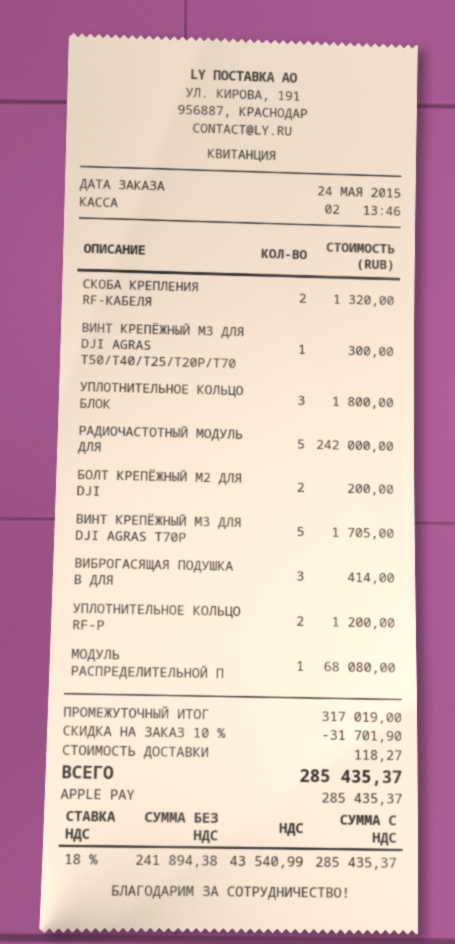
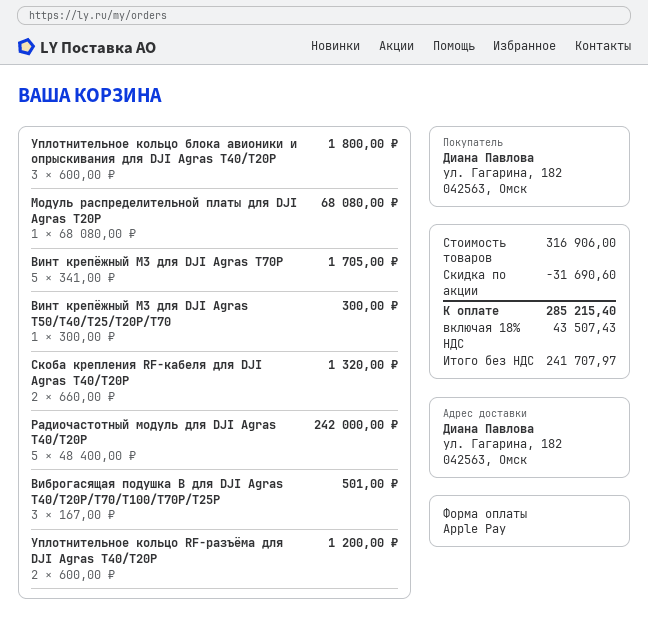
БОЛТ КРЕПЁЖНЫЙ M2 ДЛЯ DJI: 2 for 200.00 -> none
ВИБРОГАСЯЩАЯ ПОДУШКА B ДЛЯ: 3 for 414.00 -> 3 for 501.00
subtotal: 317019.00 -> 316906.00
discount: 31701.90 -> 31690.60
shipping: 118.27 -> none
net: 241894.38 -> 241707.97
tax: 18% = 43540.99 -> 18% = 43507.43
total: 285435.37 -> 285215.40

